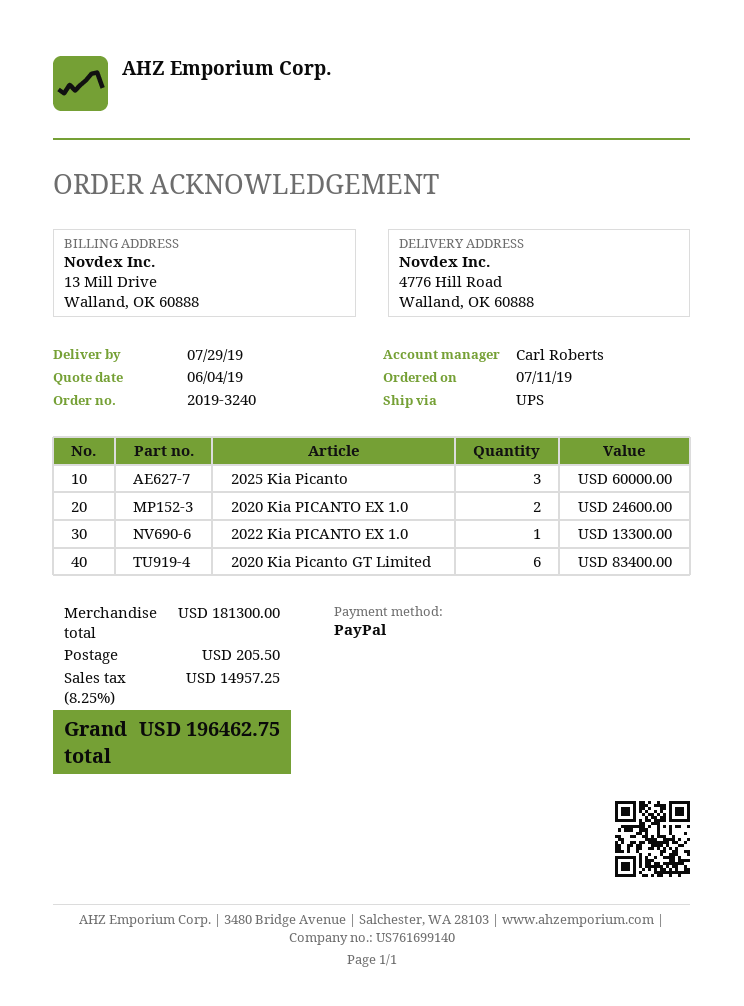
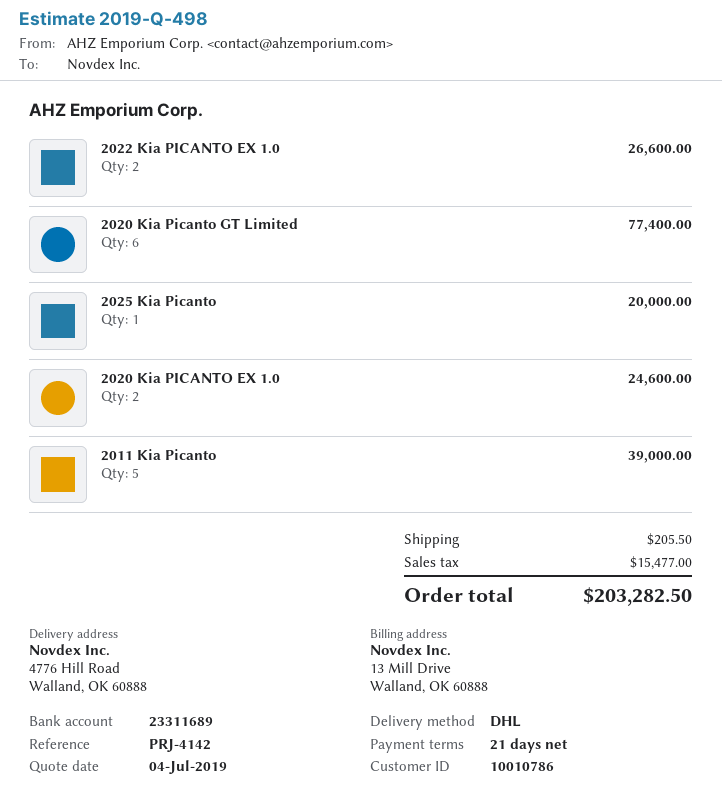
quote date: 2019-06-04 -> 2019-07-04
shipping method: UPS -> DHL
2025 Kia Picanto: 3 for 60000.00 -> 1 for 20000.00
2022 Kia PICANTO EX 1.0: 1 for 13300.00 -> 2 for 26600.00
2020 Kia Picanto GT Limited: 6 for 83400.00 -> 6 for 77400.00
2011 Kia Picanto: none -> 5 for 39000.00
tax: 14957.25 -> 15477.00
total: 196462.75 -> 203282.50

